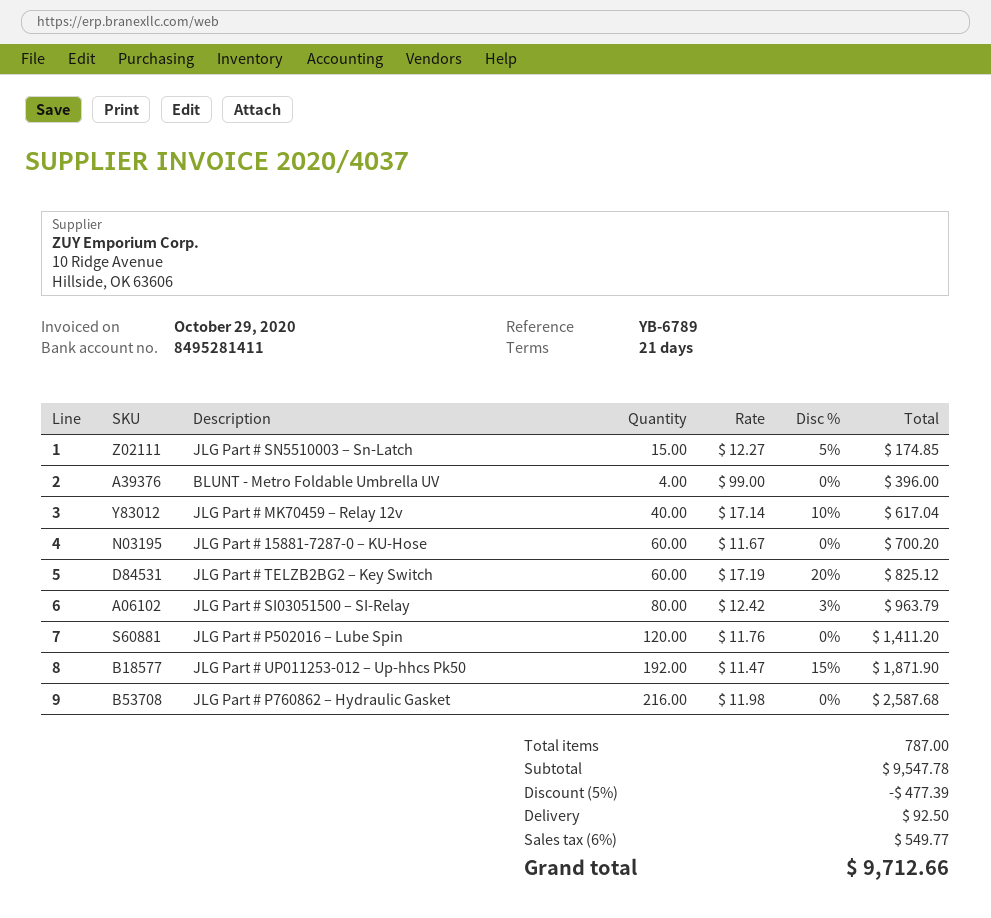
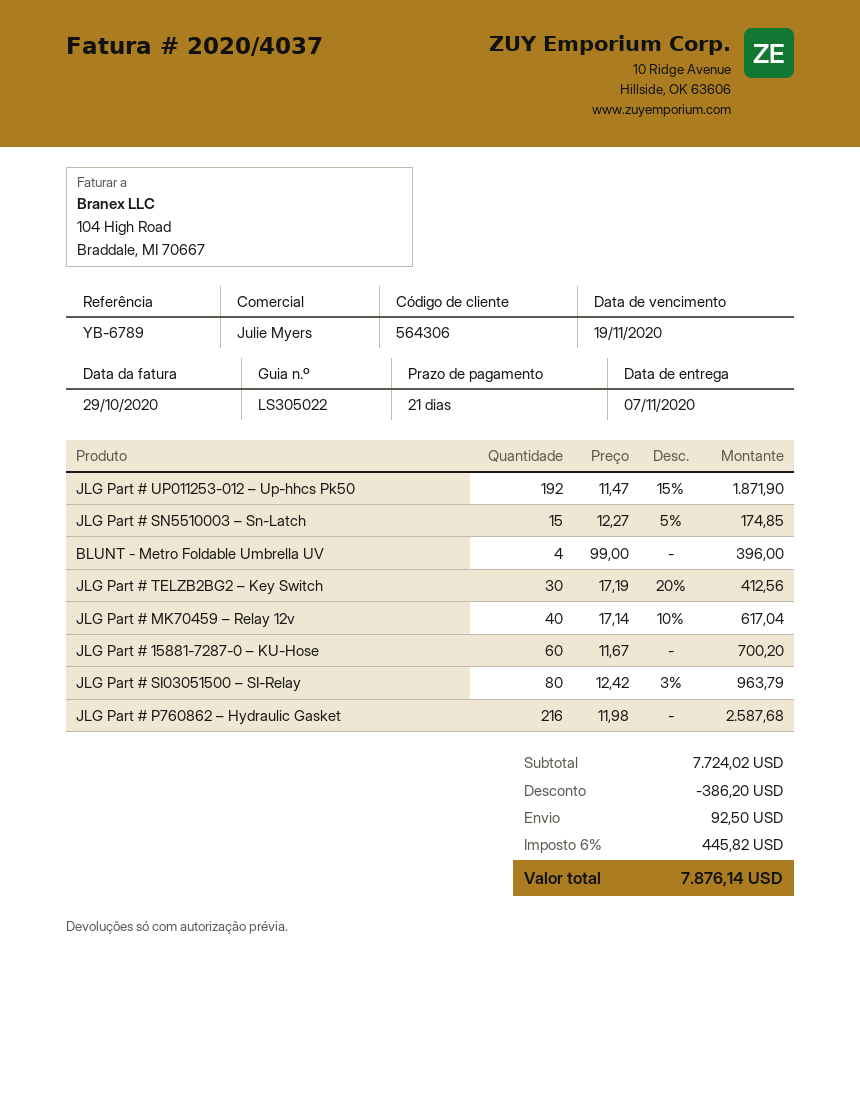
JLG Part # TELZB2BG2 – Key Switch: 60 x 17.19 - 20% = 825.12 -> 30 x 17.19 - 20% = 412.56
JLG Part # P502016 – Lube Spin: 120 x 11.76 = 1411.20 -> none
subtotal: 9547.78 -> 7724.02
discount: 477.39 -> 386.20
tax: 6% = 549.77 -> 6% = 445.82
total: 9712.66 -> 7876.14

